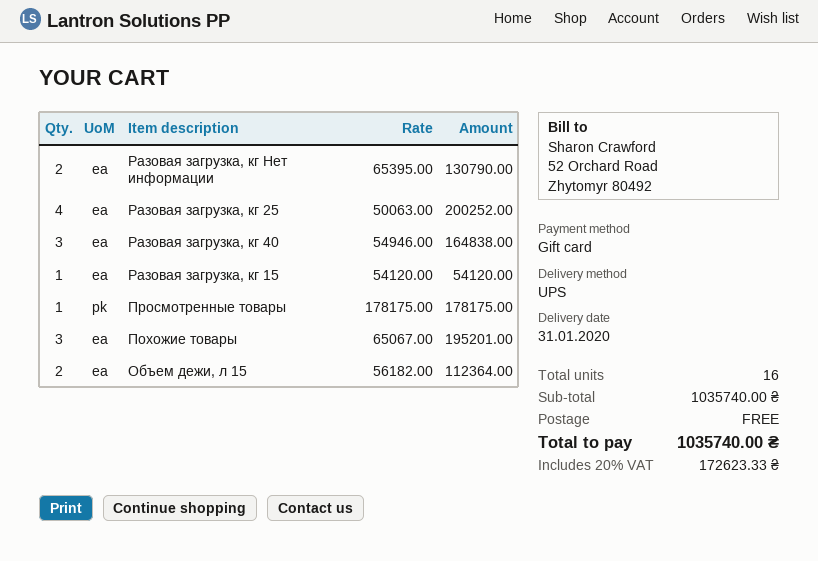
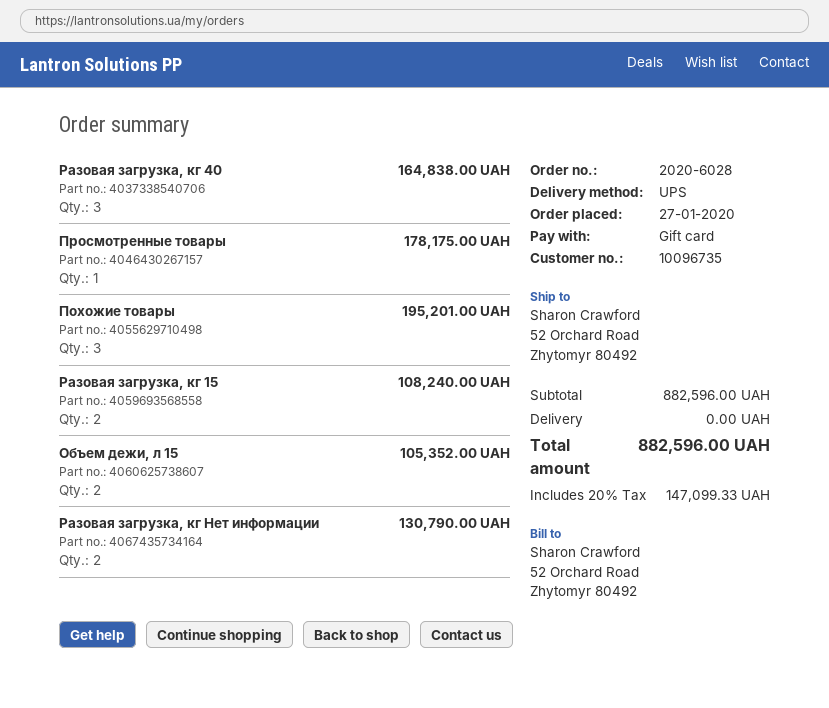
Разовая загрузка, кг 25: 4 for 200252.00 -> none
Разовая загрузка, кг 15: 1 for 54120.00 -> 2 for 108240.00
Объем дежи, л 15: 2 for 112364.00 -> 2 for 105352.00
subtotal: 1035740.00 -> 882596.00
tax: 20% = 172623.33 -> 20% = 147099.33
total: 1035740.00 -> 882596.00

